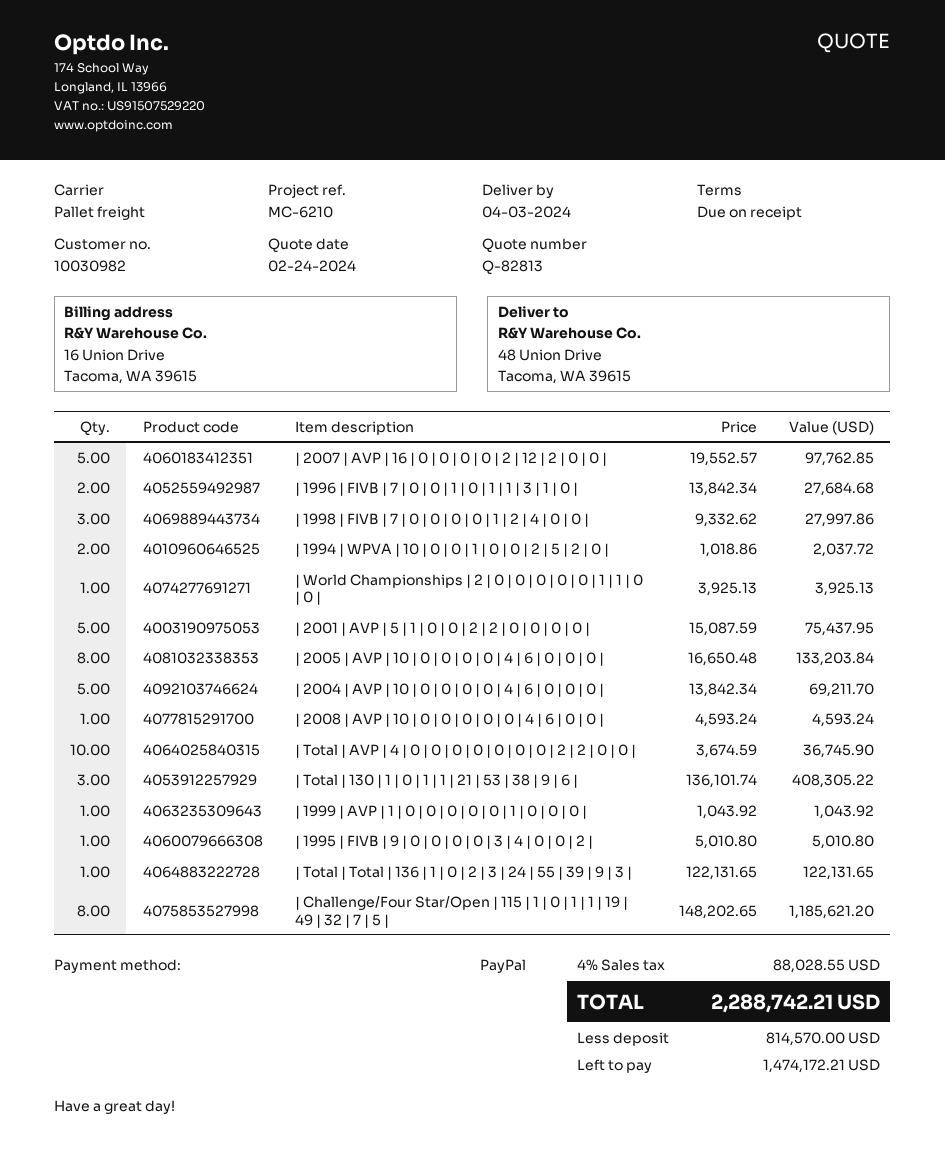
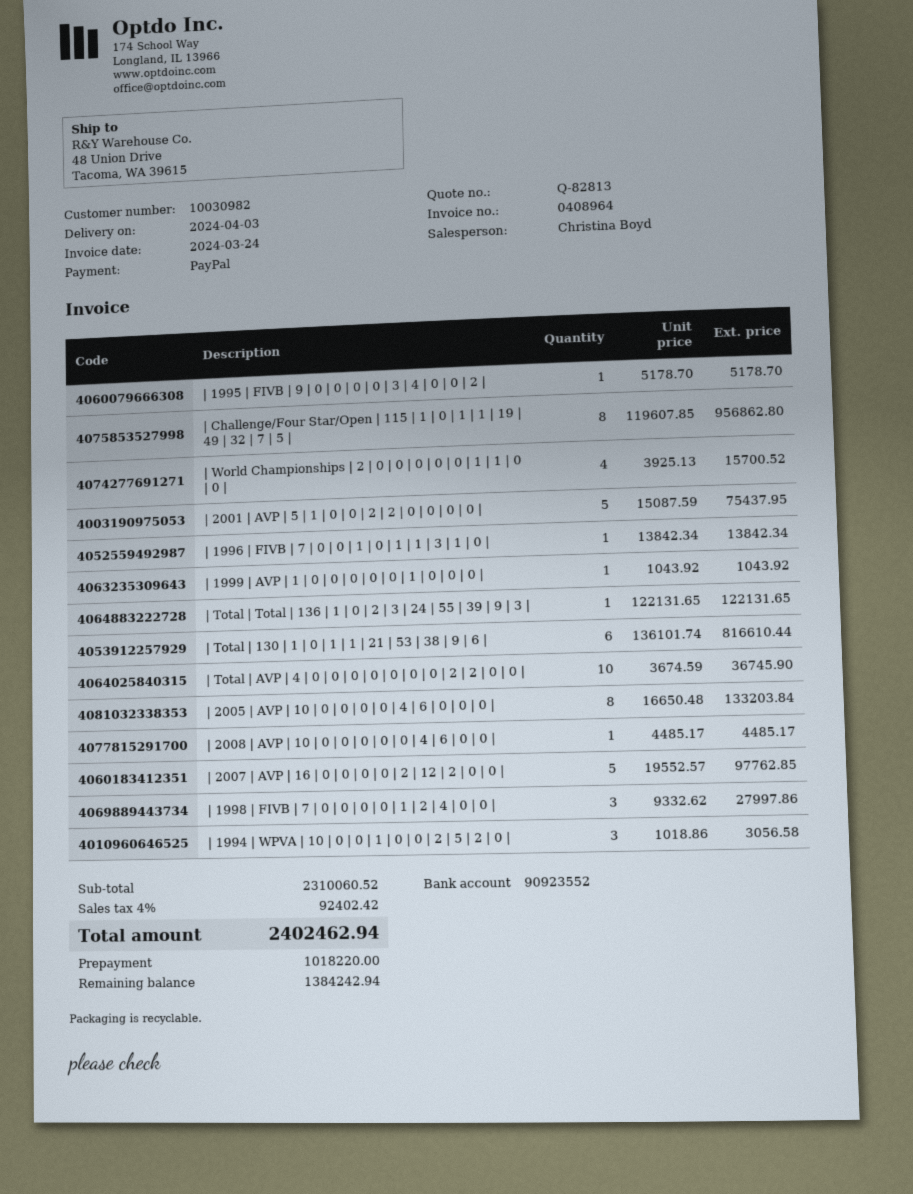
| 1996 | FIVB | 7 | 0 | 0 | 1 | 0 | 1 | 1 | 3 | 1 | 0 |: 2 x 13842.34 = 27684.68 -> 1 x 13842.34 = 13842.34
| 1994 | WPVA | 10 | 0 | 0 | 1 | 0 | 0 | 2 | 5 | 2 | 0 |: 2 x 1018.86 = 2037.72 -> 3 x 1018.86 = 3056.58
| World Championships | 2 | 0 | 0 | 0 | 0 | 0 | 1 | 1 | 0 | 0 |: 1 x 3925.13 = 3925.13 -> 4 x 3925.13 = 15700.52
| 2004 | AVP | 10 | 0 | 0 | 0 | 0 | 4 | 6 | 0 | 0 | 0 |: 5 x 13842.34 = 69211.70 -> none
| 2008 | AVP | 10 | 0 | 0 | 0 | 0 | 0 | 4 | 6 | 0 | 0 |: 1 x 4593.24 = 4593.24 -> 1 x 4485.17 = 4485.17
| Total | 130 | 1 | 0 | 1 | 1 | 21 | 53 | 38 | 9 | 6 |: 3 x 136101.74 = 408305.22 -> 6 x 136101.74 = 816610.44
| 1995 | FIVB | 9 | 0 | 0 | 0 | 0 | 3 | 4 | 0 | 0 | 2 |: 1 x 5010.80 = 5010.80 -> 1 x 5178.70 = 5178.70
| Challenge/Four Star/Open | 115 | 1 | 0 | 1 | 1 | 19 | 49 | 32 | 7 | 5 |: 8 x 148202.65 = 1185621.20 -> 8 x 119607.85 = 956862.80
tax: 4% = 88028.55 -> 4% = 92402.42
total: 2288742.21 -> 2402462.94
deposit: 814570.00 -> 1018220.00
balance: 1474172.21 -> 1384242.94

